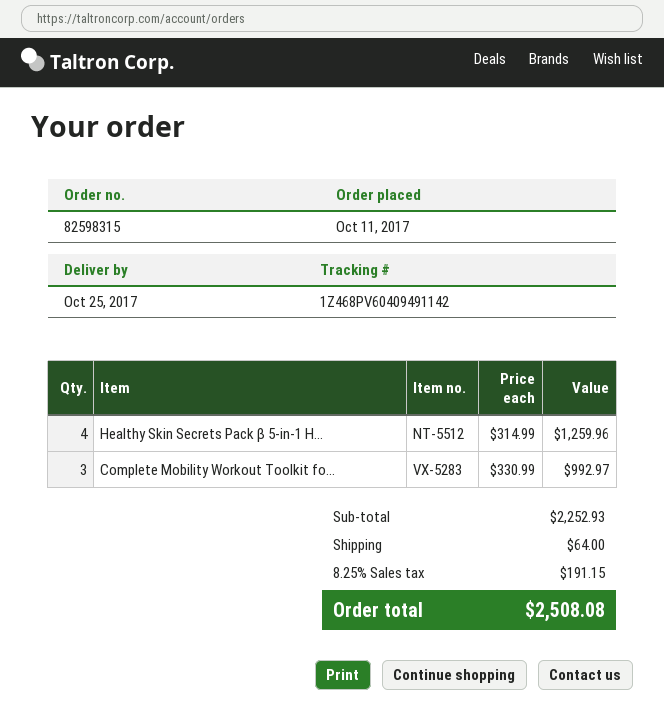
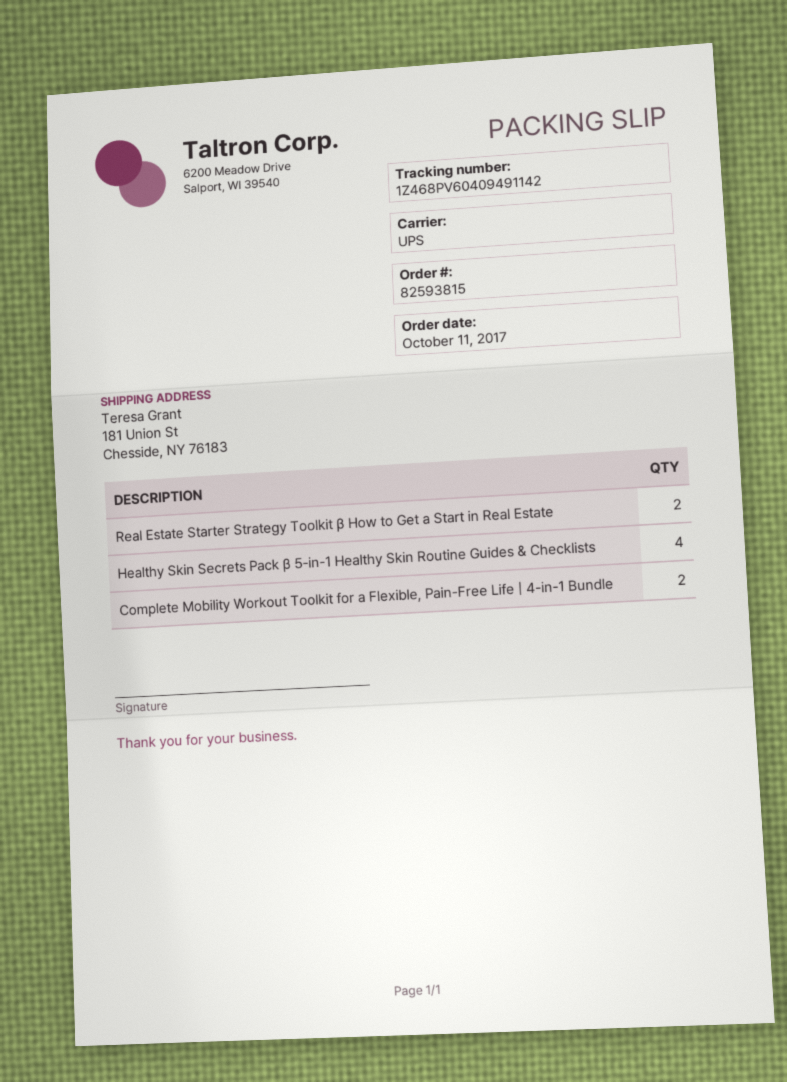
order number: 82598315 -> 82593815
Complete Mobility Workout Toolkit fo...: 3 -> 2
Real Estate Starter Strategy Toolkit β How to Get a Start in Real Estate: none -> 2

